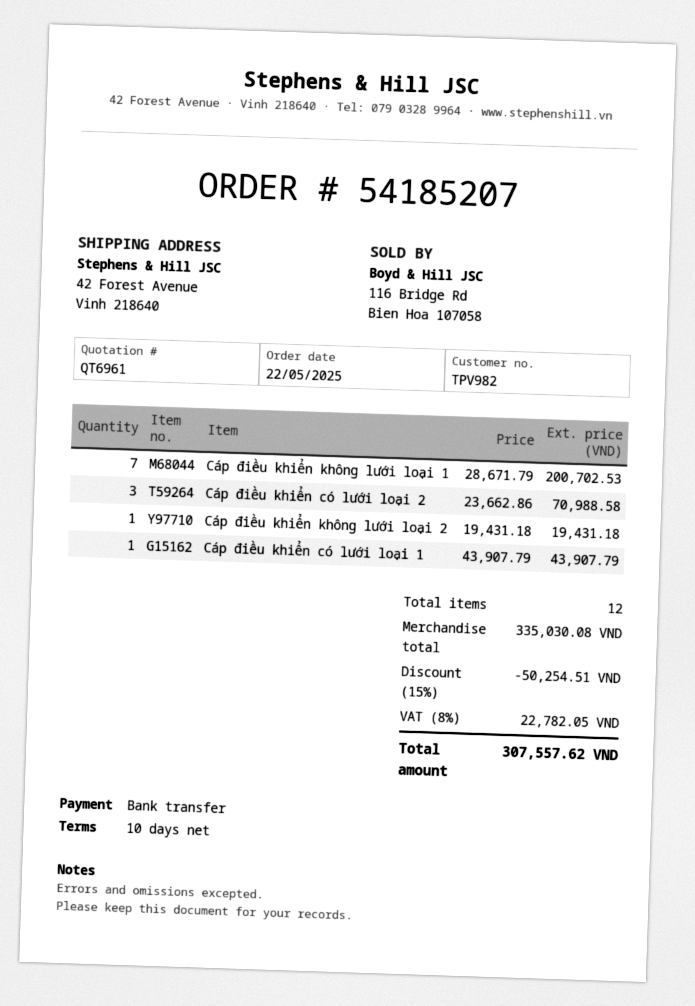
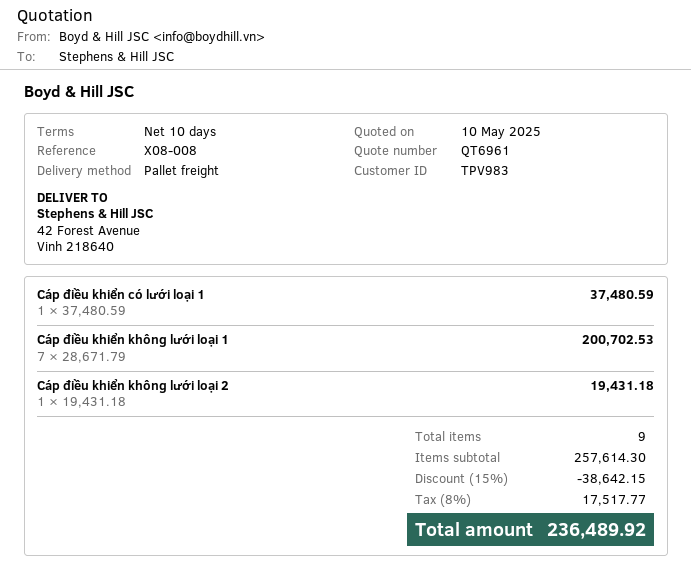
customer number: TPV982 -> TPV983
Cáp điều khiển có lưới loại 2: 3 x 23662.86 = 70988.58 -> none
Cáp điều khiển có lưới loại 1: 1 x 43907.79 = 43907.79 -> 1 x 37480.59 = 37480.59
total quantity: 12 -> 9
subtotal: 335030.08 -> 257614.30
discount: 15% = 50254.51 -> 15% = 38642.15
tax: 8% = 22782.05 -> 8% = 17517.77
total: 307557.62 -> 236489.92

